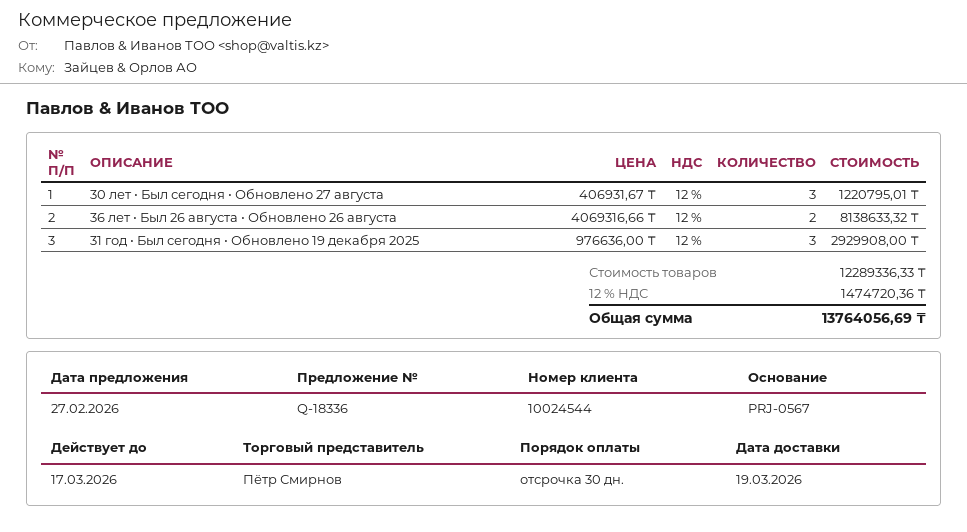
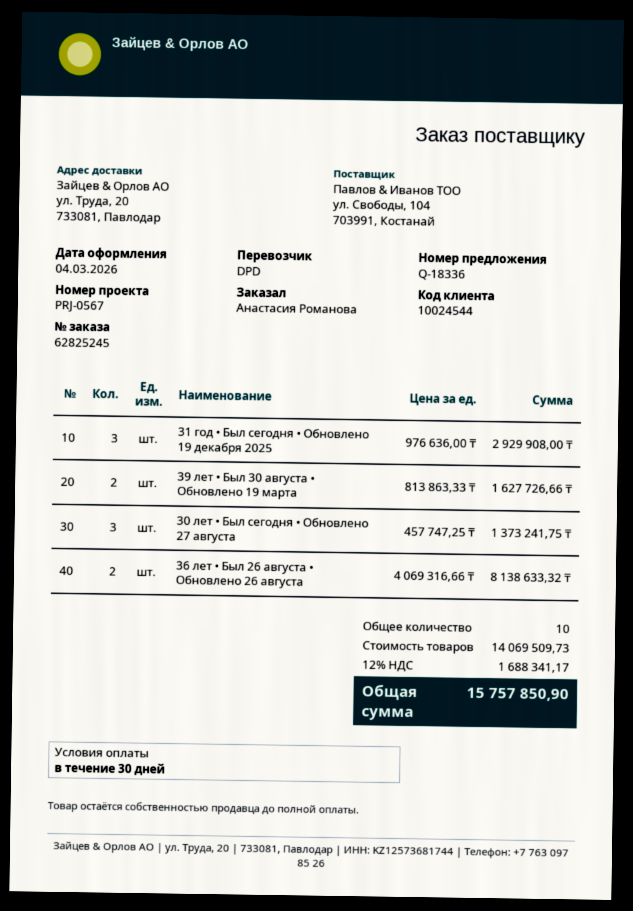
30 лет • Был сегодня • Обновлено 27 августа: 3 x 406931.67 = 1220795.01 -> 3 x 457747.25 = 1373241.75
39 лет • Был 30 августа • Обновлено 19 марта: none -> 2 x 813863.33 = 1627726.66
subtotal: 12289336.33 -> 14069509.73
tax: 12% = 1474720.36 -> 12% = 1688341.17
total: 13764056.69 -> 15757850.90

